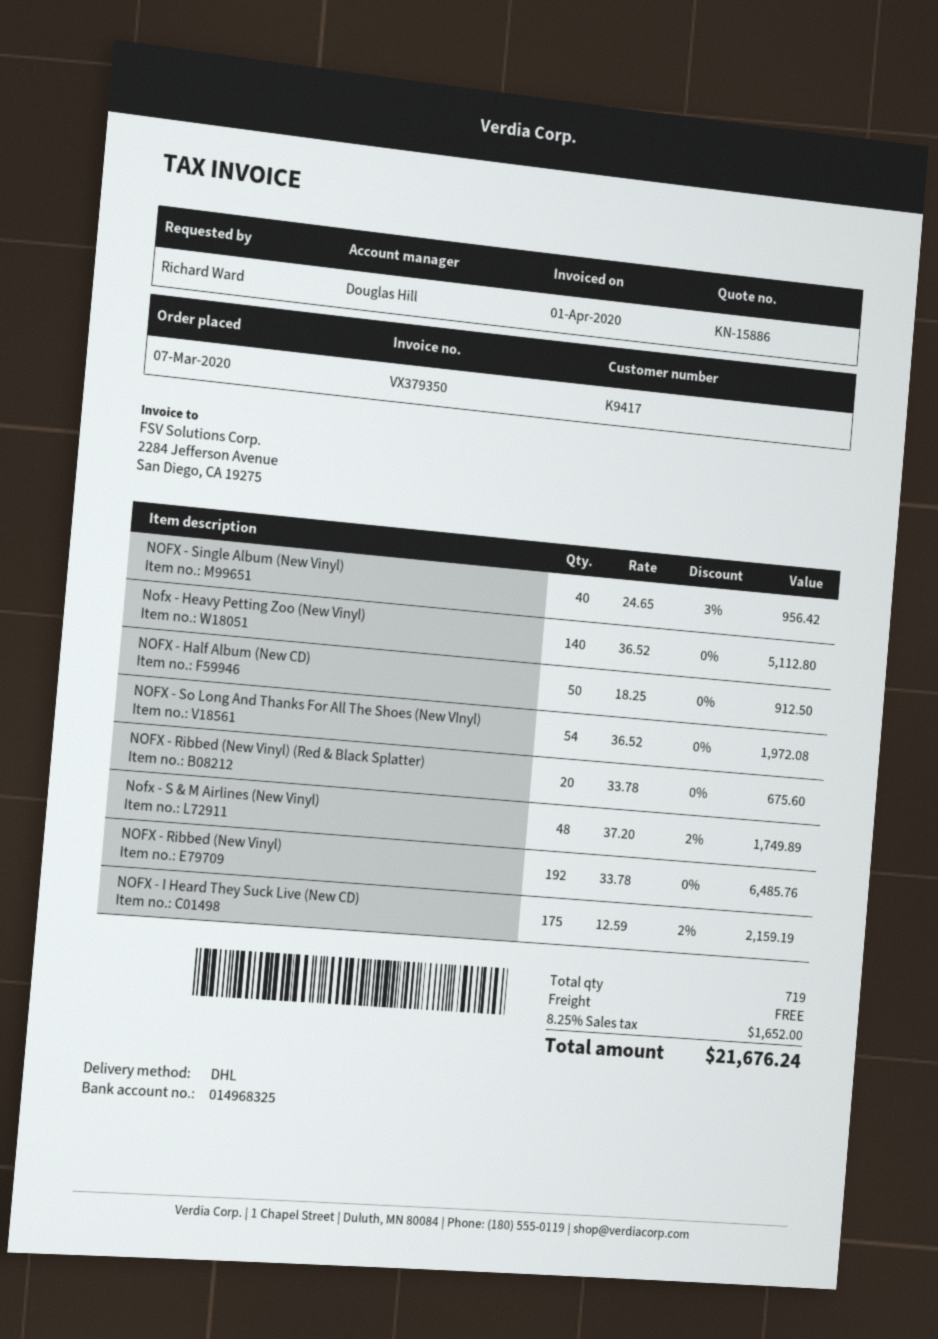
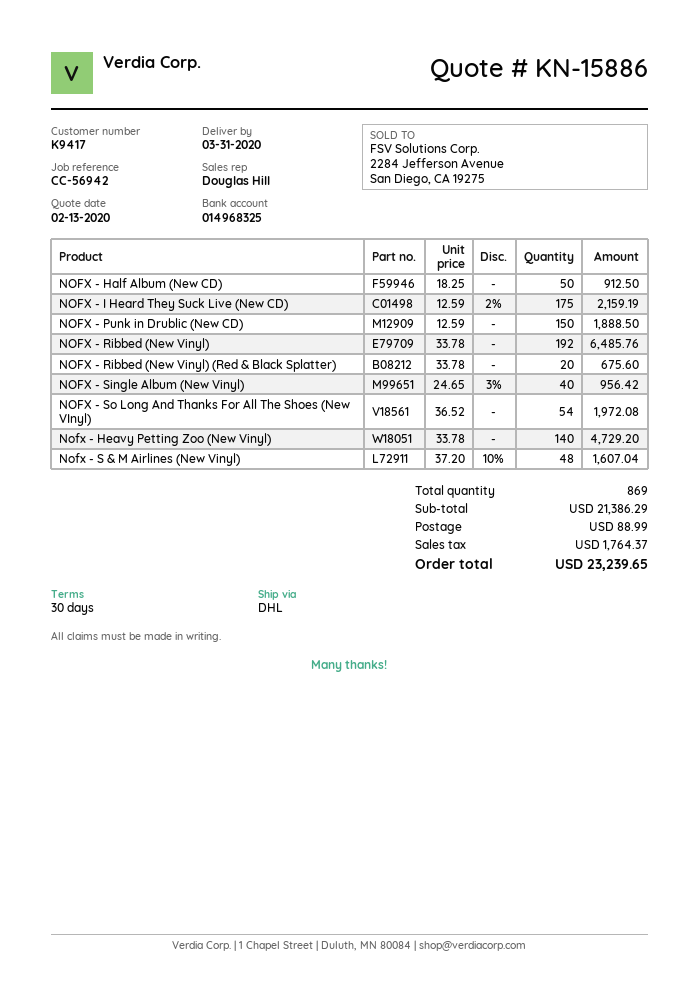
Nofx - Heavy Petting Zoo (New Vinyl): 140 x 36.52 = 5112.80 -> 140 x 33.78 = 4729.20
Nofx - S & M Airlines (New Vinyl): 48 x 37.20 - 2% = 1749.89 -> 48 x 37.20 - 10% = 1607.04
NOFX - Punk in Drublic (New CD): none -> 150 x 12.59 = 1888.50
total quantity: 719 -> 869
shipping: 0.00 -> 88.99
tax: 1652.00 -> 1764.37
total: 21676.24 -> 23239.65

